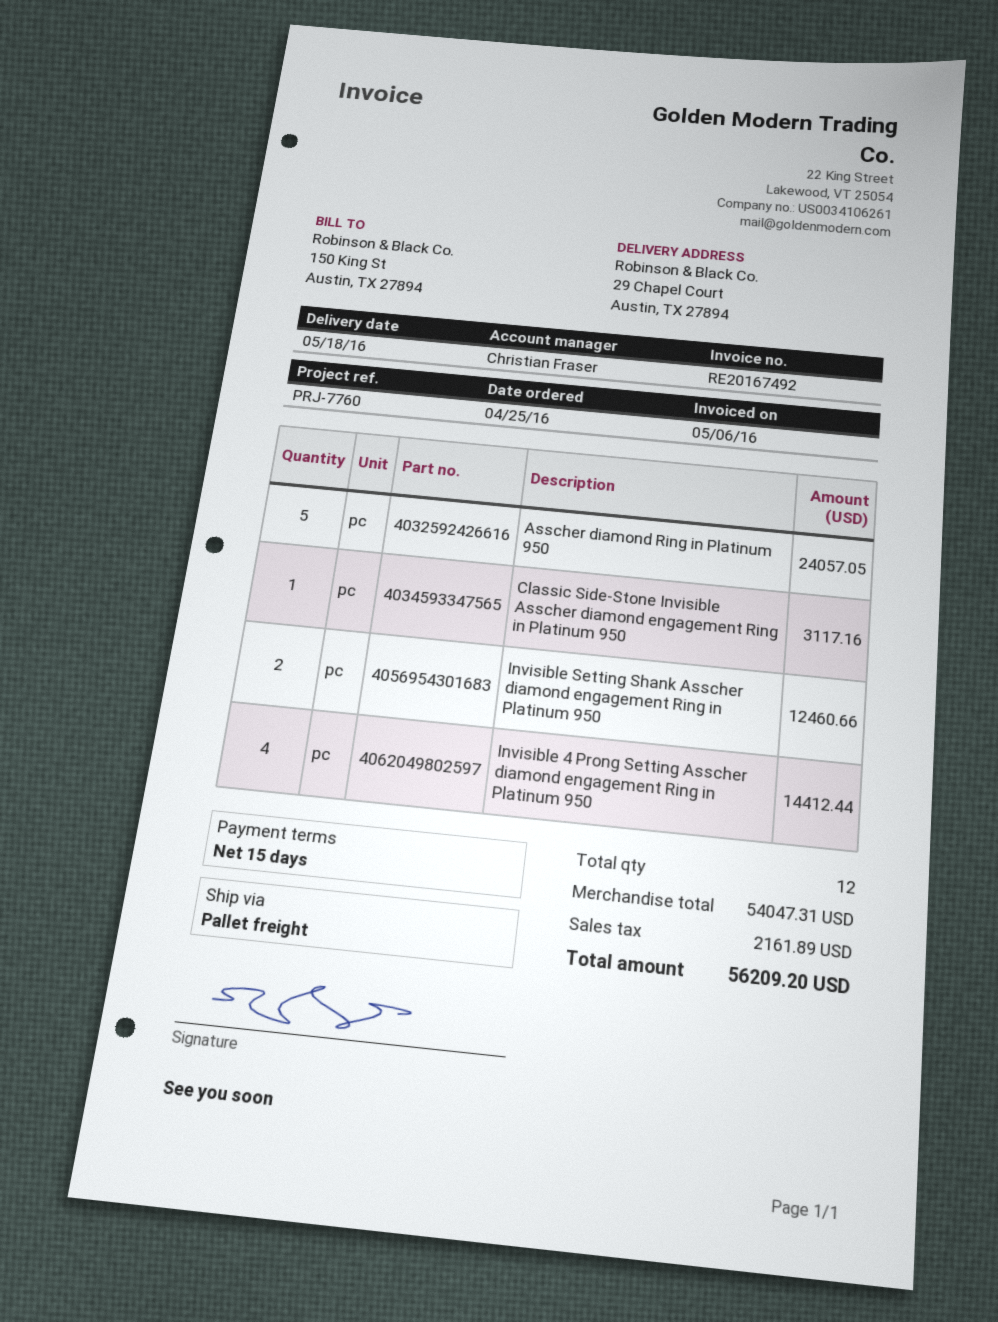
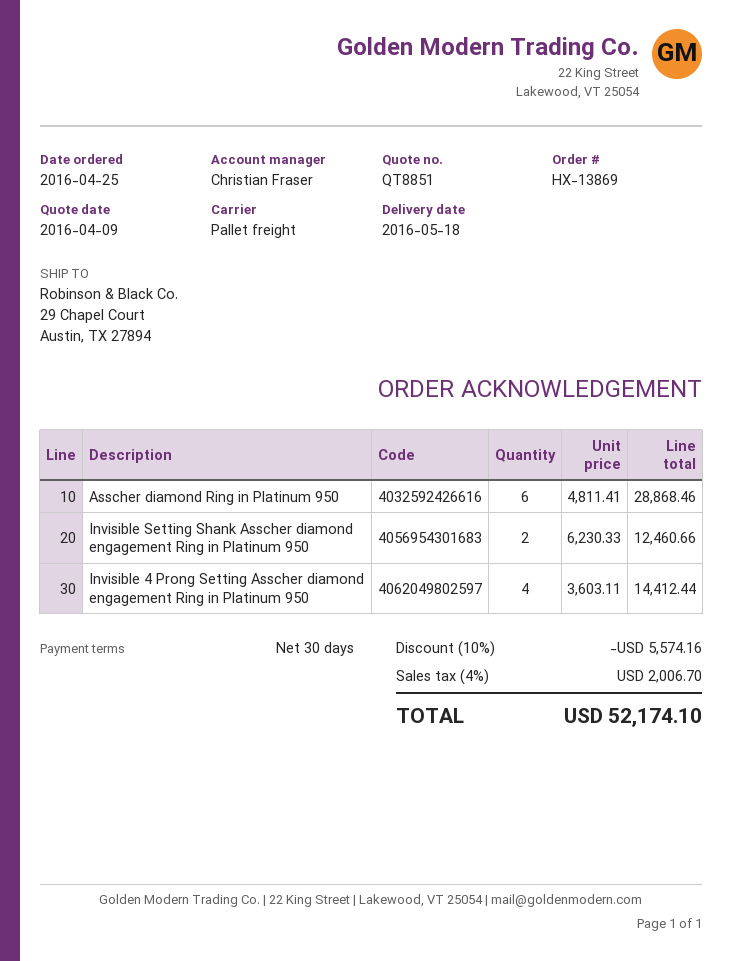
payment terms: 15 days -> 30 days
Asscher diamond Ring in Platinum 950: 5 for 24057.05 -> 6 for 28868.46
Classic Side-Stone Invisible Asscher diamond engagement Ring in Platinum 950: 1 for 3117.16 -> none
discount: none -> 10% = 5574.16
tax: 2161.89 -> 2006.70
total: 56209.20 -> 52174.10

